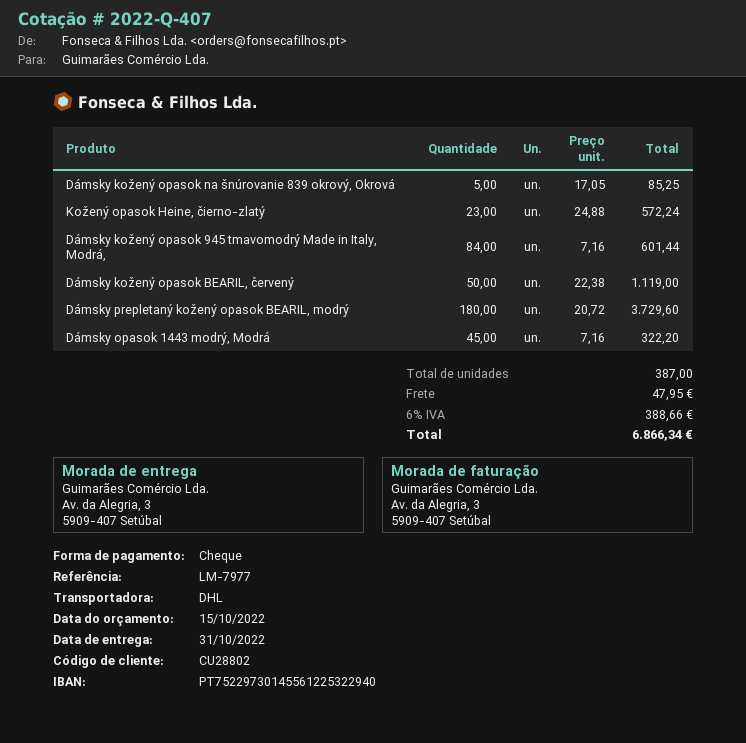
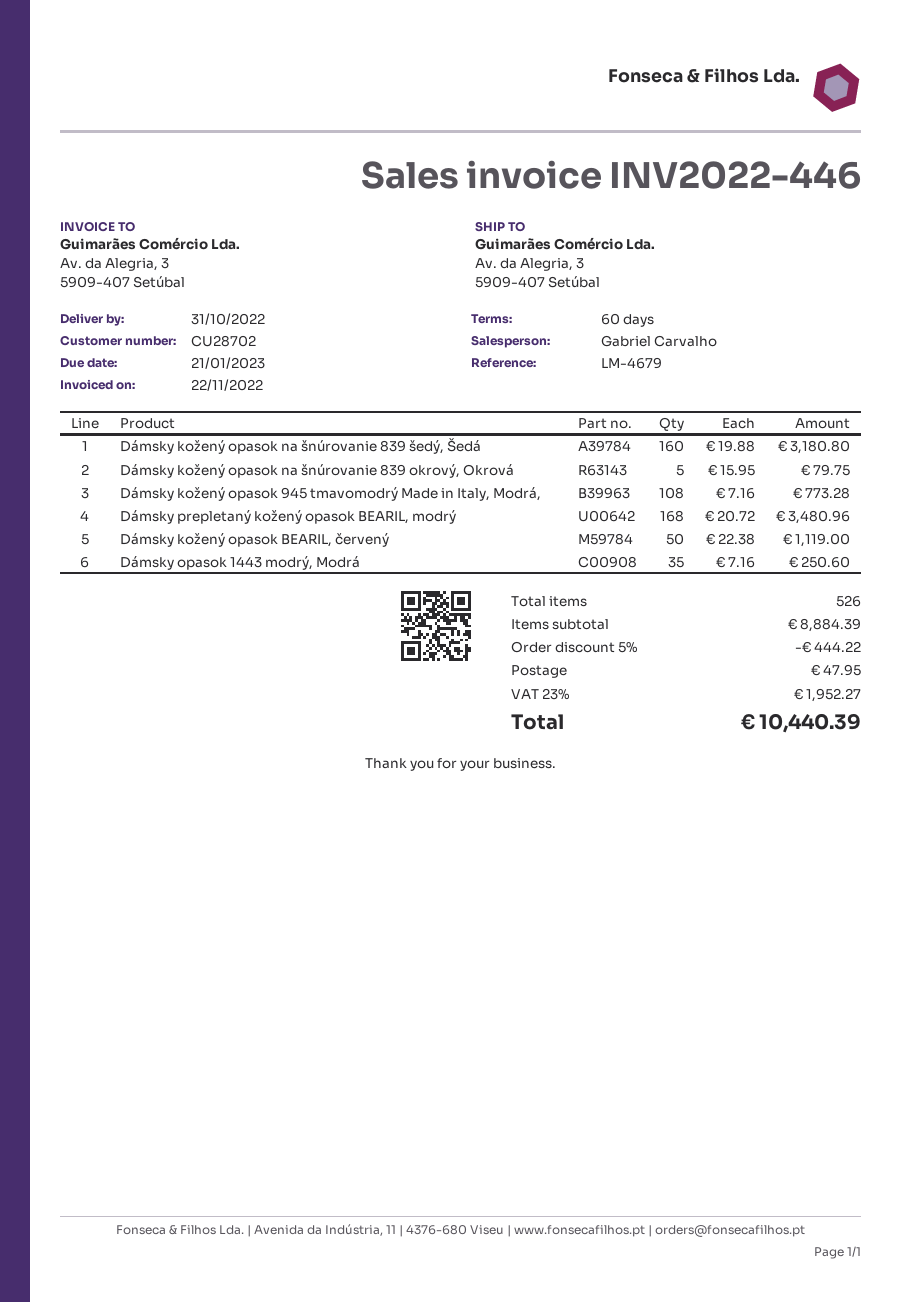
customer number: CU28802 -> CU28702
reference: LM-7977 -> LM-4679
Dámsky kožený opasok na šnúrovanie 839 okrový, Okrová: 5 x 17.05 = 85.25 -> 5 x 15.95 = 79.75
Kožený opasok Heine, čierno-zlatý: 23 x 24.88 = 572.24 -> none
Dámsky kožený opasok 945 tmavomodrý Made in Italy, Modrá,: 84 x 7.16 = 601.44 -> 108 x 7.16 = 773.28
Dámsky prepletaný kožený opasok BEARIL, modrý: 180 x 20.72 = 3729.60 -> 168 x 20.72 = 3480.96
Dámsky opasok 1443 modrý, Modrá: 45 x 7.16 = 322.20 -> 35 x 7.16 = 250.60
Dámsky kožený opasok na šnúrovanie 839 šedý, Šedá: none -> 160 x 19.88 = 3180.80
total quantity: 387 -> 526
discount: none -> 5% = 444.22
tax: 6% = 388.66 -> 23% = 1952.27
total: 6866.34 -> 10440.39

